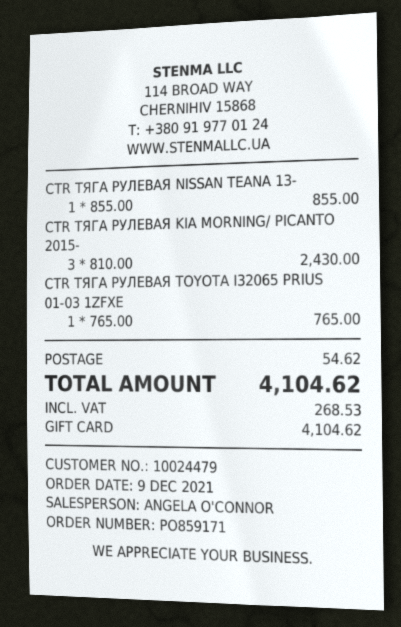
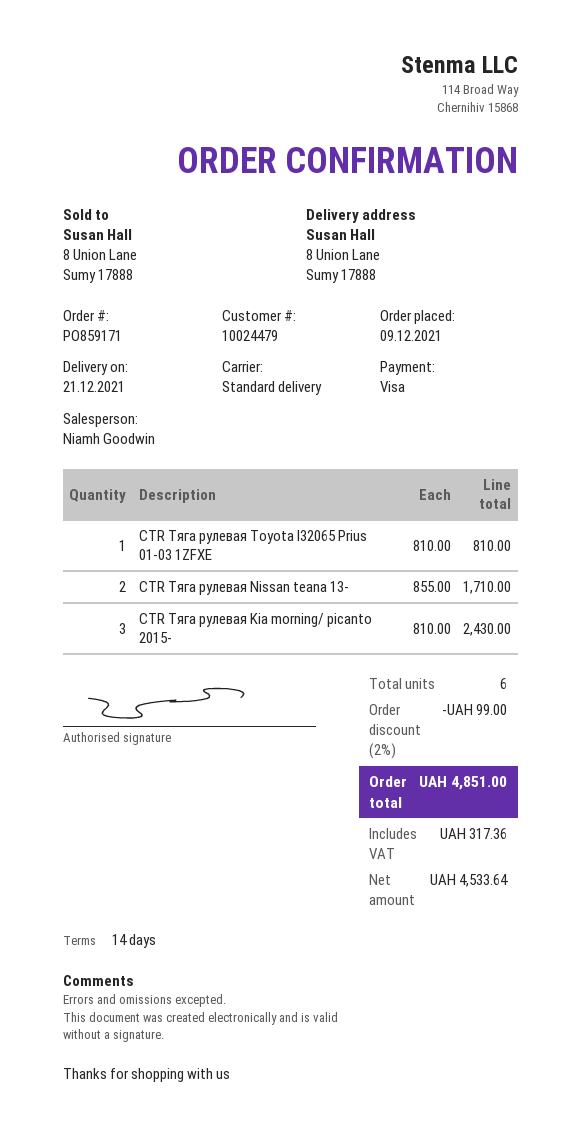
sales rep: ANGELA O'CONNOR -> Niamh Goodwin
payment method: gift card -> Visa
CTR ТЯГА РУЛЕВАЯ NISSAN TEANA 13-: 1 x 855.00 = 855.00 -> 2 x 855.00 = 1710.00
CTR ТЯГА РУЛЕВАЯ TOYOTA I32065 PRIUS 01-03 1ZFXE: 1 x 765.00 = 765.00 -> 1 x 810.00 = 810.00
discount: none -> 2% = 99.00
shipping: 54.62 -> none
tax: 268.53 -> 317.36
total: 4104.62 -> 4851.00

